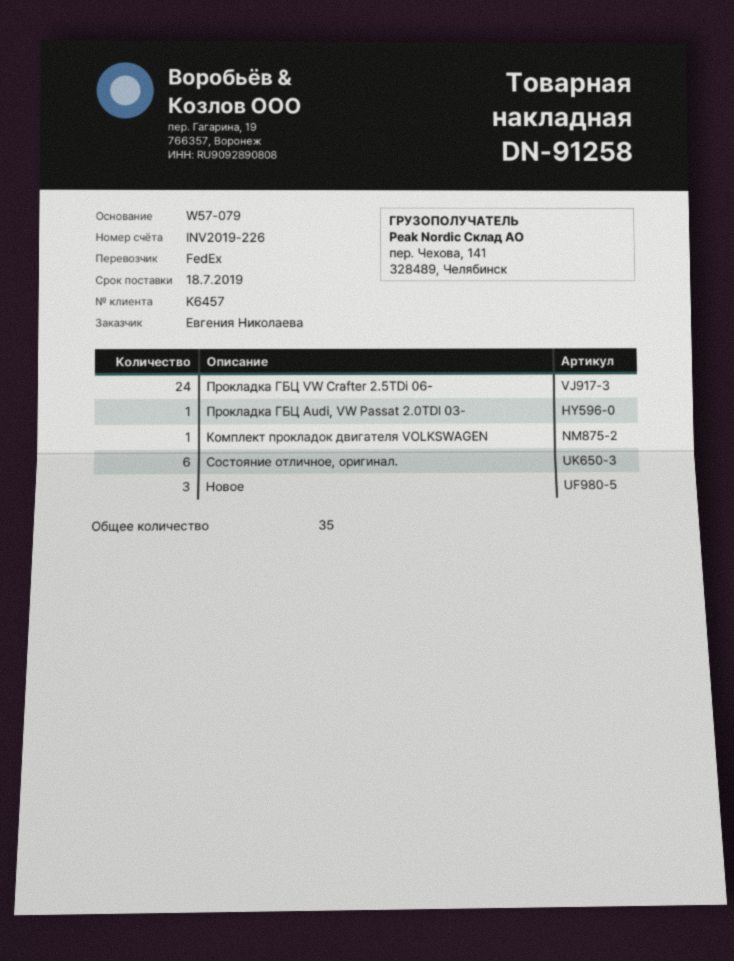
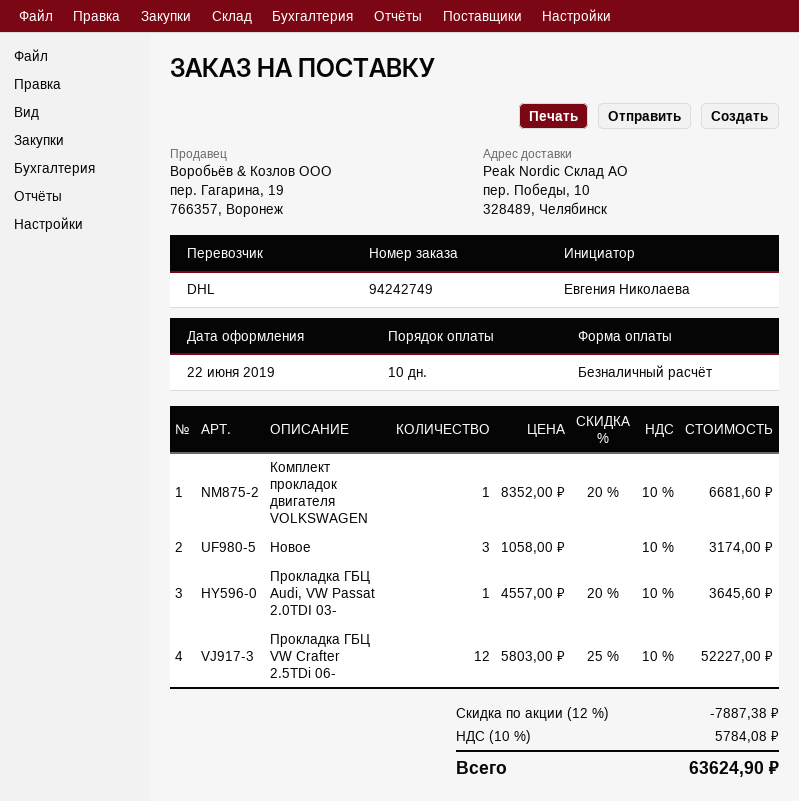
shipping method: FedEx -> DHL
ship to: пер. Чехова, 141, 328489, Челябинск -> пер. Победы, 10, 328489, Челябинск
Прокладка ГБЦ VW Crafter 2.5TDi 06-: 24 -> 12
Состояние отличное, оригинал.: 6 -> none

